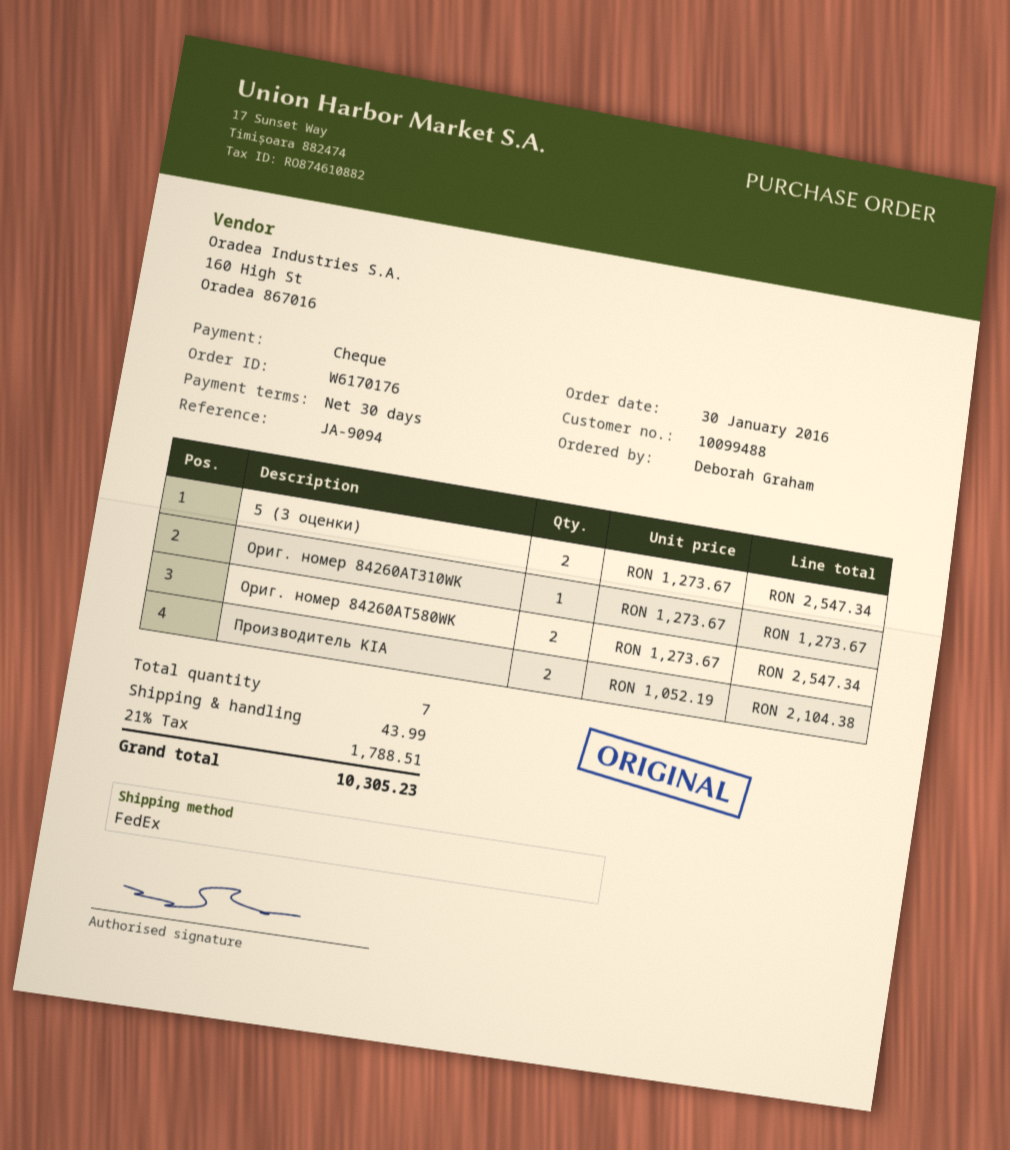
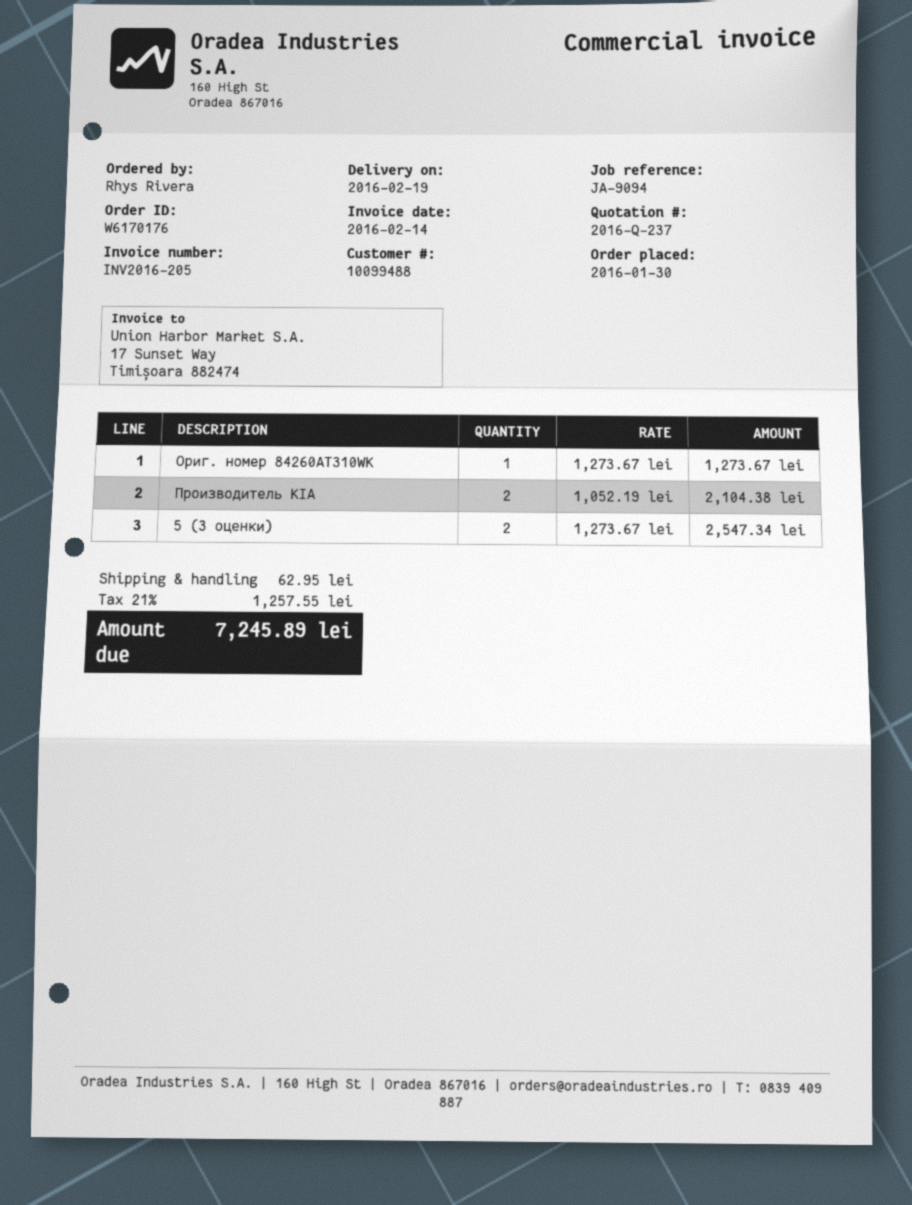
ordered by: Deborah Graham -> Rhys Rivera
Ориг. номер 84260AT580WK: 2 x 1273.67 = 2547.34 -> none
shipping: 43.99 -> 62.95
tax: 21% = 1788.51 -> 21% = 1257.55
total: 10305.23 -> 7245.89

